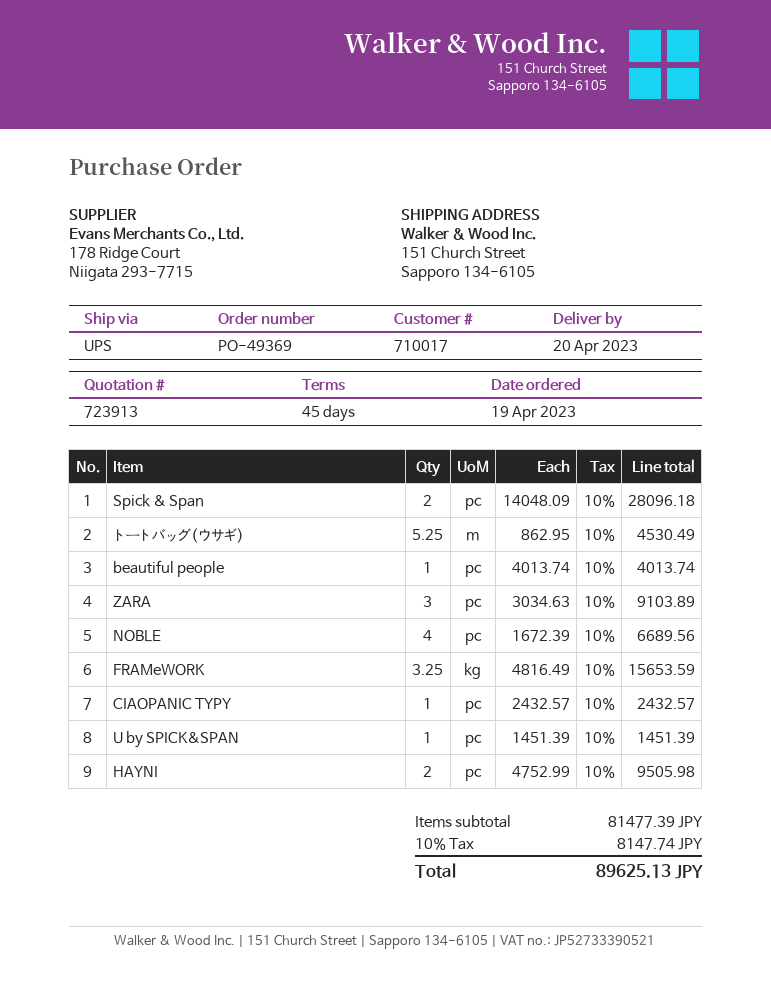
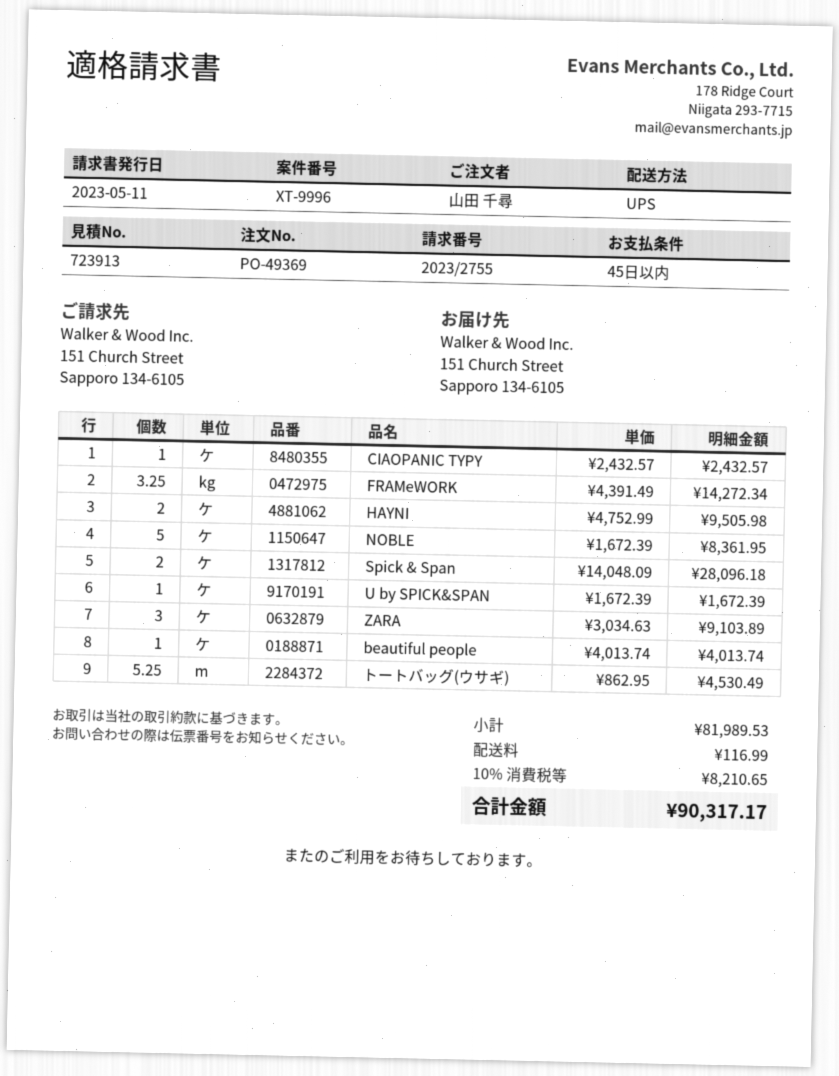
NOBLE: 4 x 1672.39 = 6689.56 -> 5 x 1672.39 = 8361.95
FRAMeWORK: 3.25 x 4816.49 = 15653.59 -> 3.25 x 4391.49 = 14272.34
U by SPICK&SPAN: 1 x 1451.39 = 1451.39 -> 1 x 1672.39 = 1672.39
subtotal: 81477.39 -> 81989.53
shipping: none -> 116.99
tax: 10% = 8147.74 -> 10% = 8210.65
total: 89625.13 -> 90317.17

